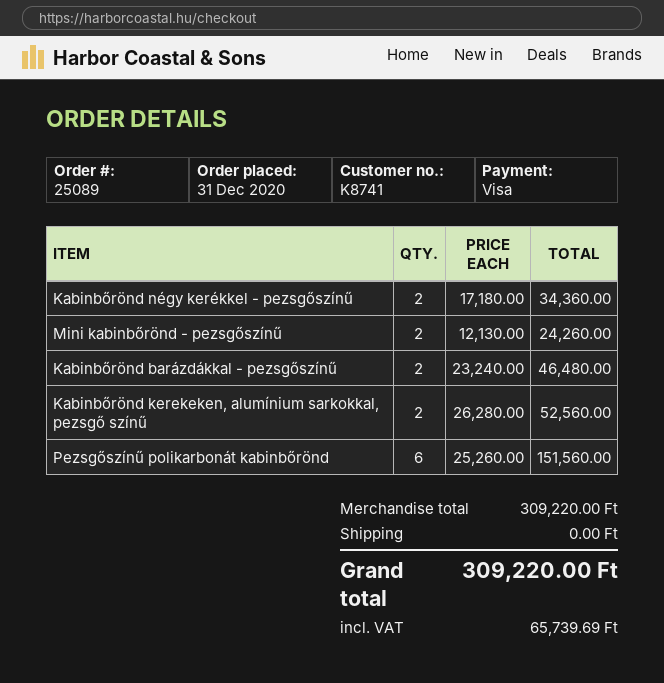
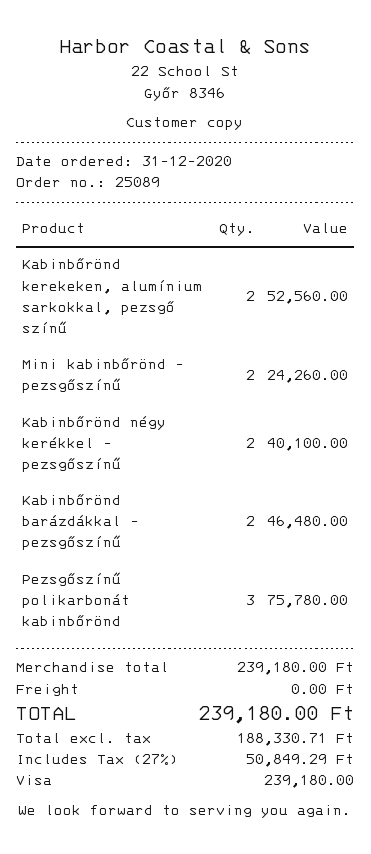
Kabinbőrönd négy kerékkel - pezsgőszínű: 2 for 34360.00 -> 2 for 40100.00
Pezsgőszínű polikarbonát kabinbőrönd: 6 for 151560.00 -> 3 for 75780.00
subtotal: 309220.00 -> 239180.00
tax: 65739.69 -> 50849.29
total: 309220.00 -> 239180.00

